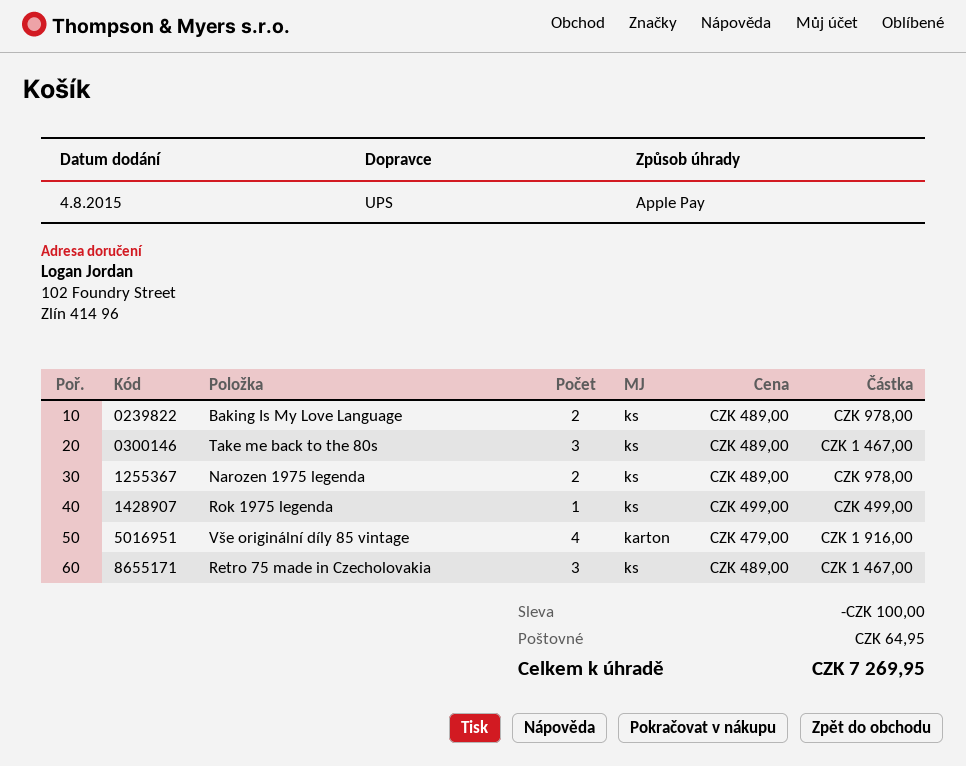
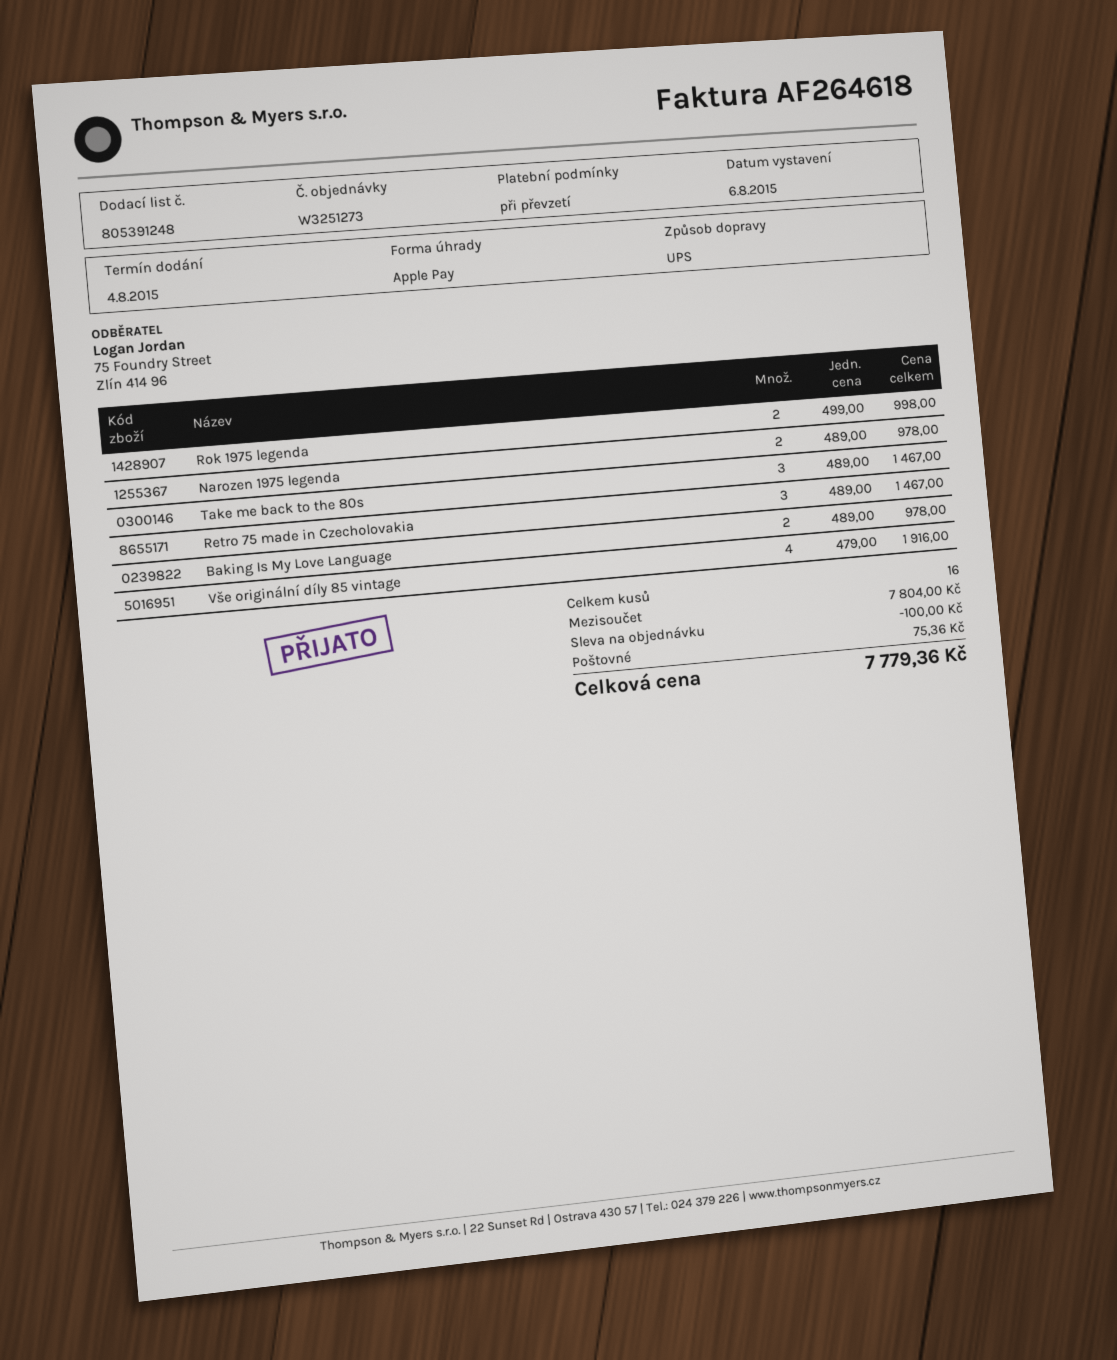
Rok 1975 legenda: 1 x 499.00 = 499.00 -> 2 x 499.00 = 998.00
shipping: 64.95 -> 75.36
total: 7269.95 -> 7779.36

